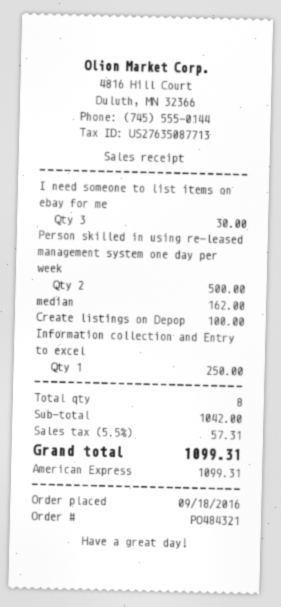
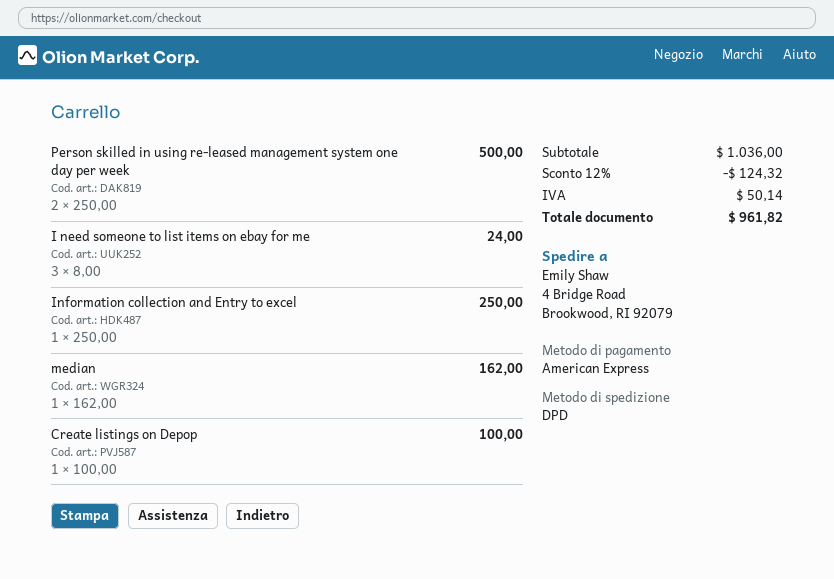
I need someone to list items on ebay for me: 3 for 30.00 -> 3 for 24.00
subtotal: 1042.00 -> 1036.00
discount: none -> 12% = 124.32
tax: 57.31 -> 50.14
total: 1099.31 -> 961.82

